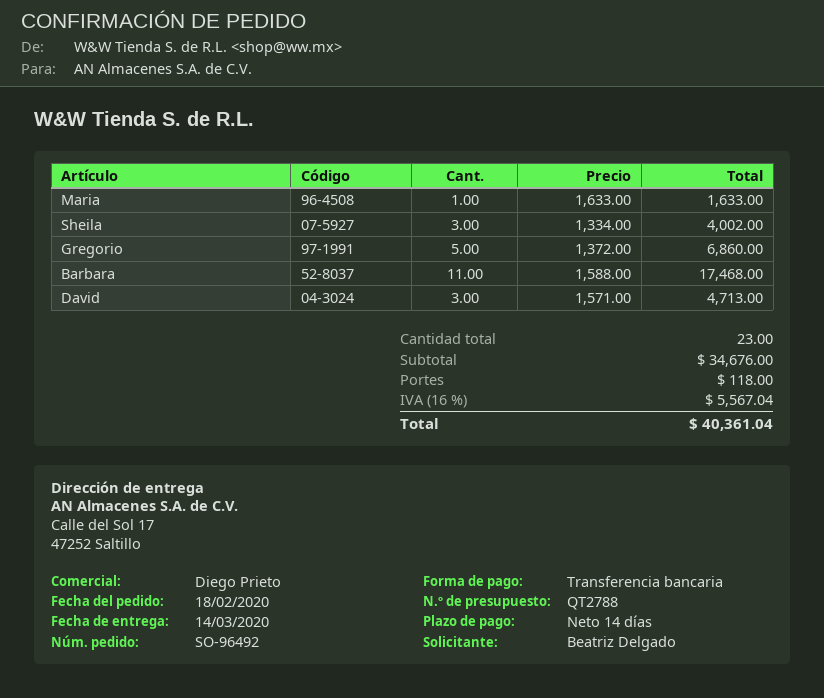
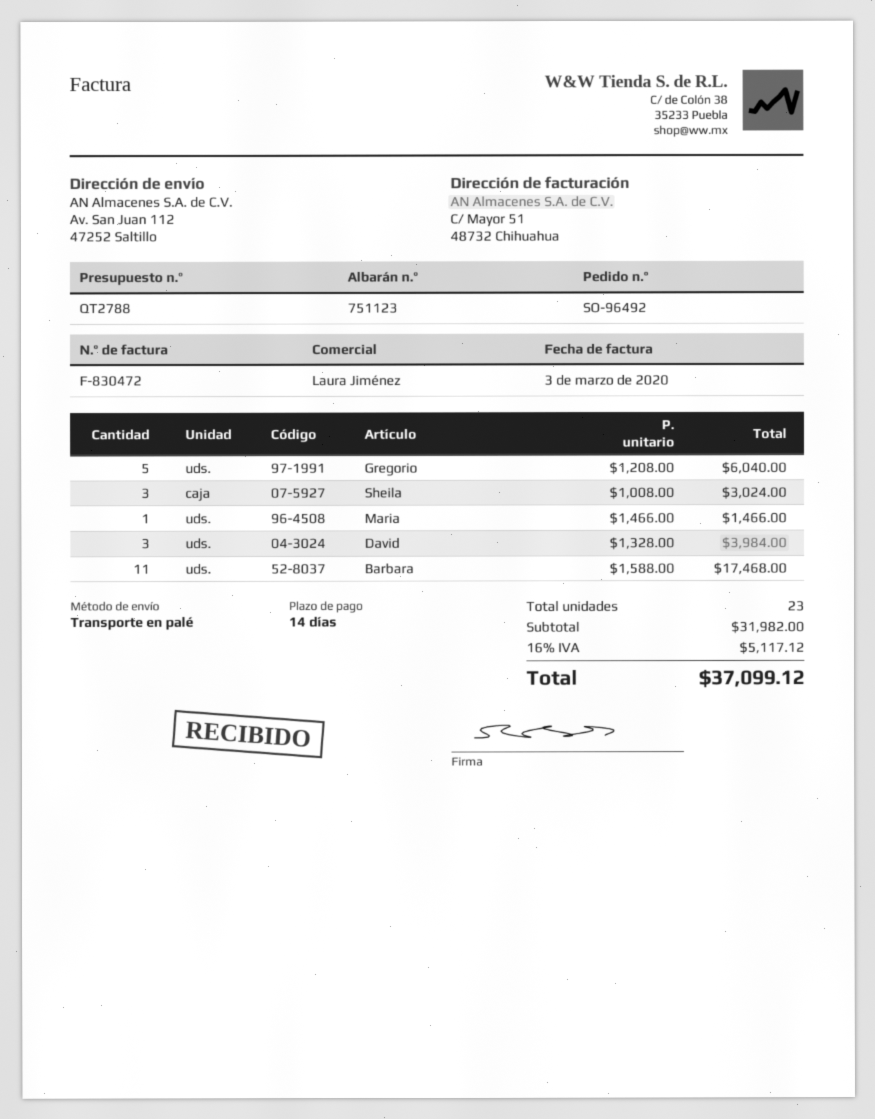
sales rep: Diego Prieto -> Laura Jiménez
ship to: Calle del Sol 17, 47252 Saltillo -> Av. San Juan 112, 47252 Saltillo
Maria: 1 x 1633.00 = 1633.00 -> 1 x 1466.00 = 1466.00
Sheila: 3 x 1334.00 = 4002.00 -> 3 x 1008.00 = 3024.00
Gregorio: 5 x 1372.00 = 6860.00 -> 5 x 1208.00 = 6040.00
David: 3 x 1571.00 = 4713.00 -> 3 x 1328.00 = 3984.00
subtotal: 34676.00 -> 31982.00
shipping: 118.00 -> none
tax: 16% = 5567.04 -> 16% = 5117.12
total: 40361.04 -> 37099.12

